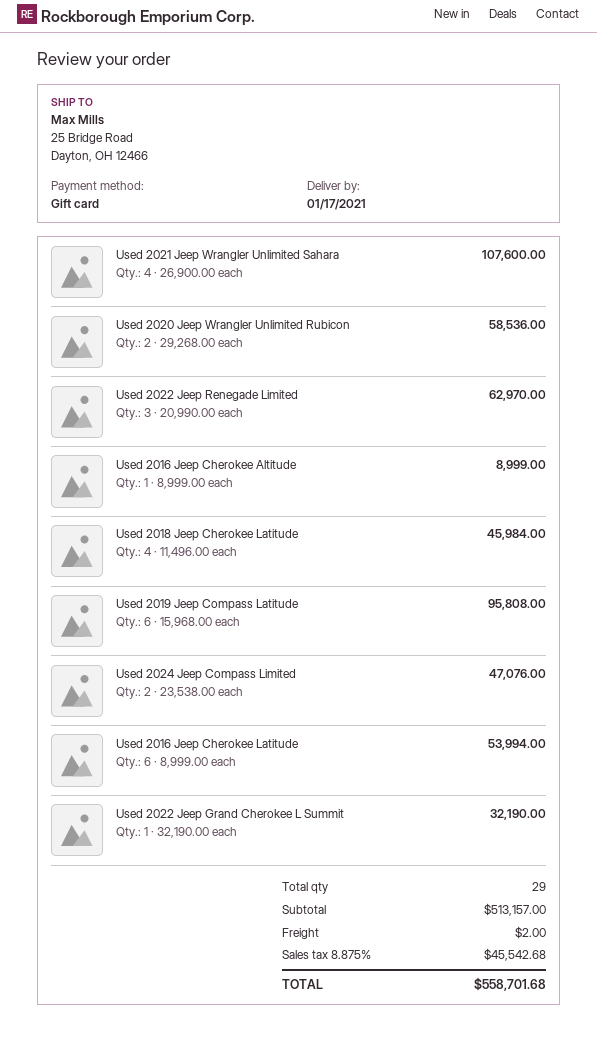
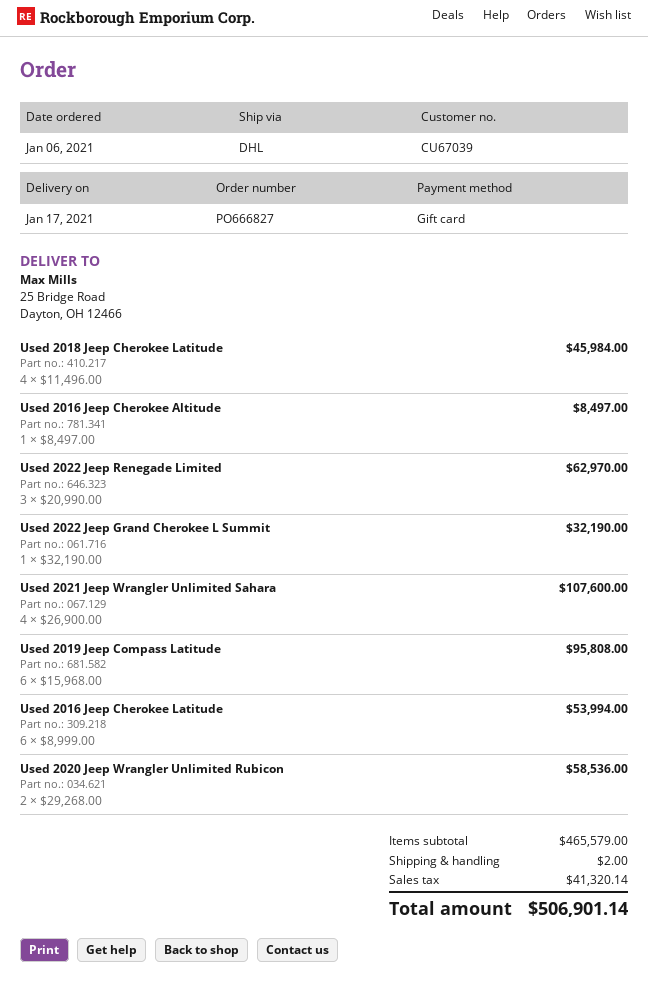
Used 2016 Jeep Cherokee Altitude: 1 x 8999.00 = 8999.00 -> 1 x 8497.00 = 8497.00
Used 2024 Jeep Compass Limited: 2 x 23538.00 = 47076.00 -> none
subtotal: 513157.00 -> 465579.00
tax: 45542.68 -> 41320.14
total: 558701.68 -> 506901.14

